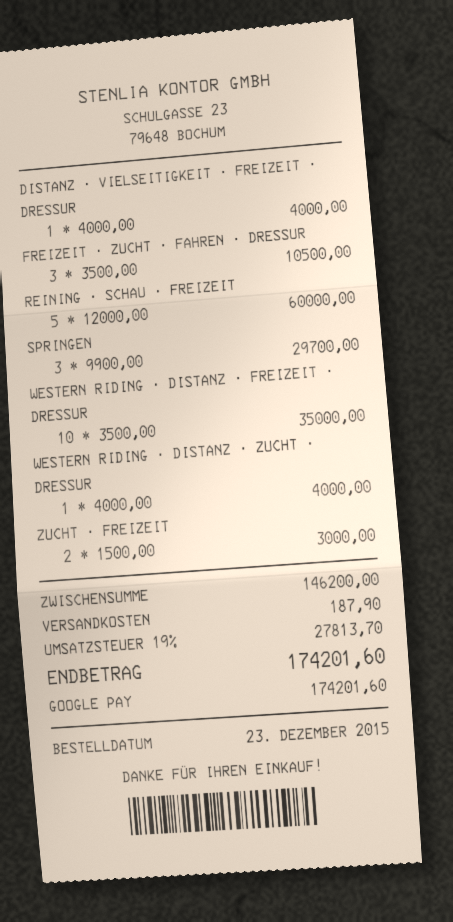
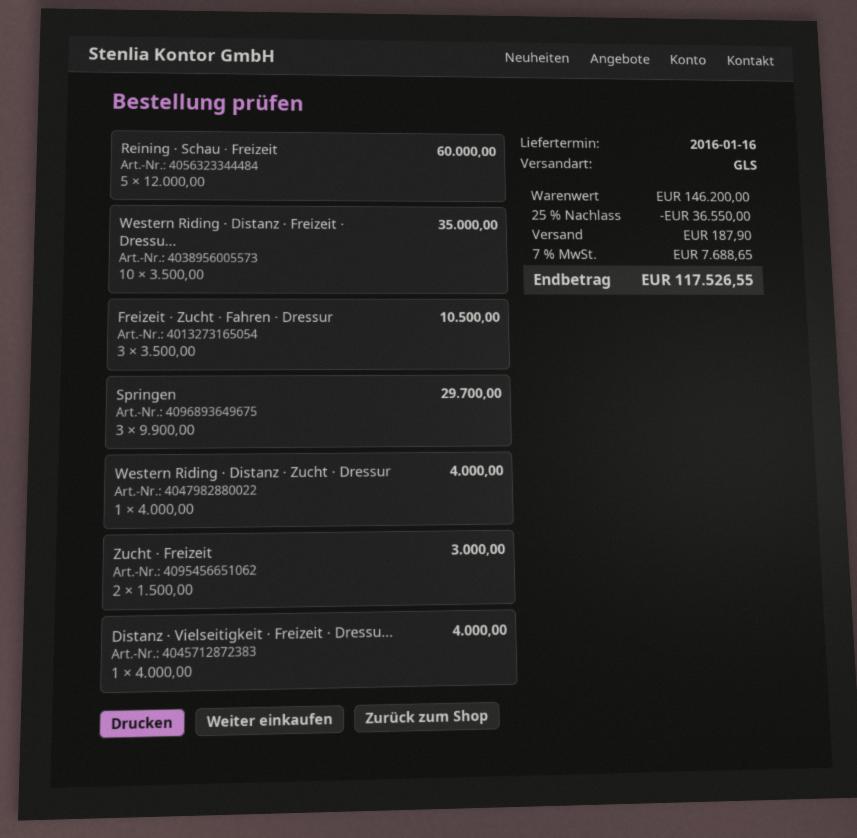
discount: none -> 25% = 36550.00
tax: 19% = 27813.70 -> 7% = 7688.65
total: 174201.60 -> 117526.55

